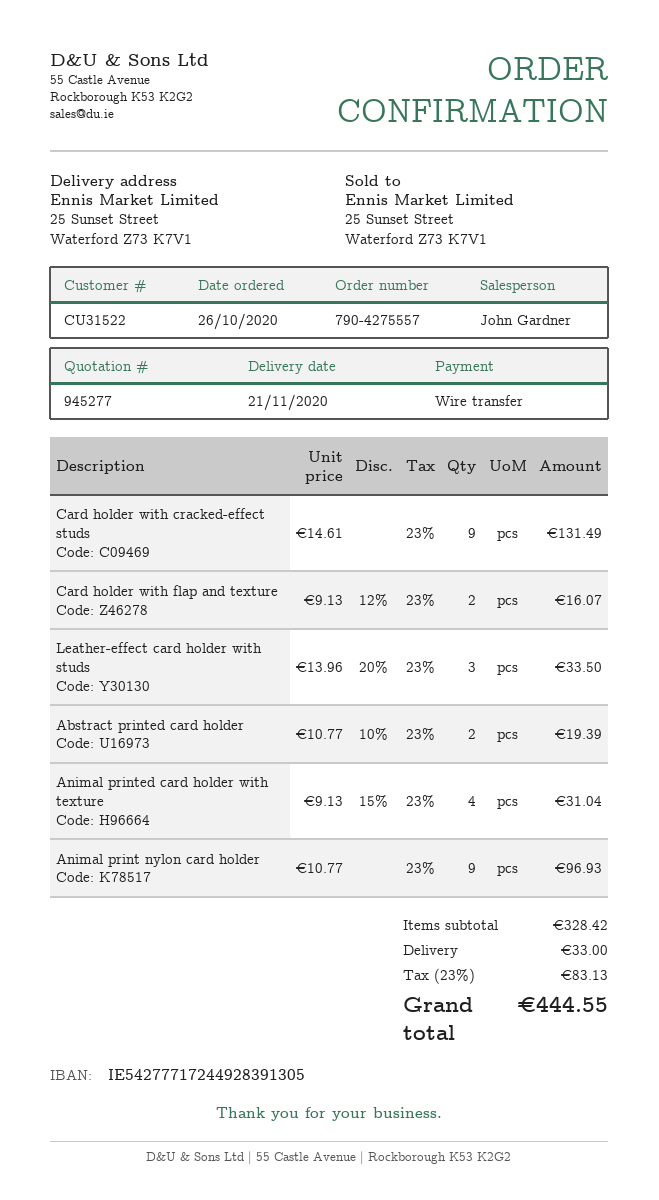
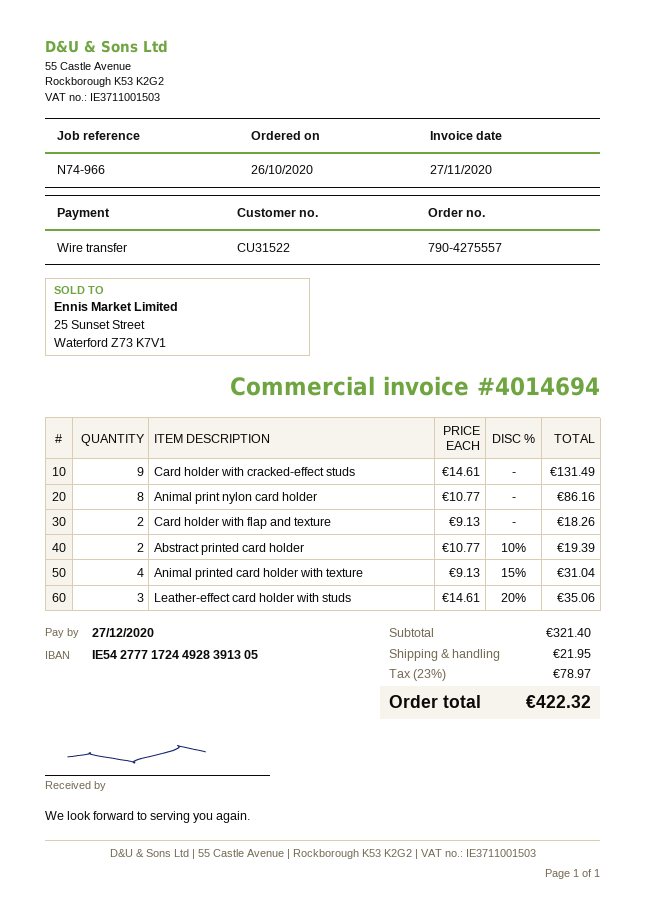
Card holder with flap and texture: 2 x 9.13 - 12% = 16.07 -> 2 x 9.13 = 18.26
Leather-effect card holder with studs: 3 x 13.96 - 20% = 33.50 -> 3 x 14.61 - 20% = 35.06
Animal print nylon card holder: 9 x 10.77 = 96.93 -> 8 x 10.77 = 86.16
subtotal: 328.42 -> 321.40
shipping: 33.00 -> 21.95
tax: 23% = 83.13 -> 23% = 78.97
total: 444.55 -> 422.32

